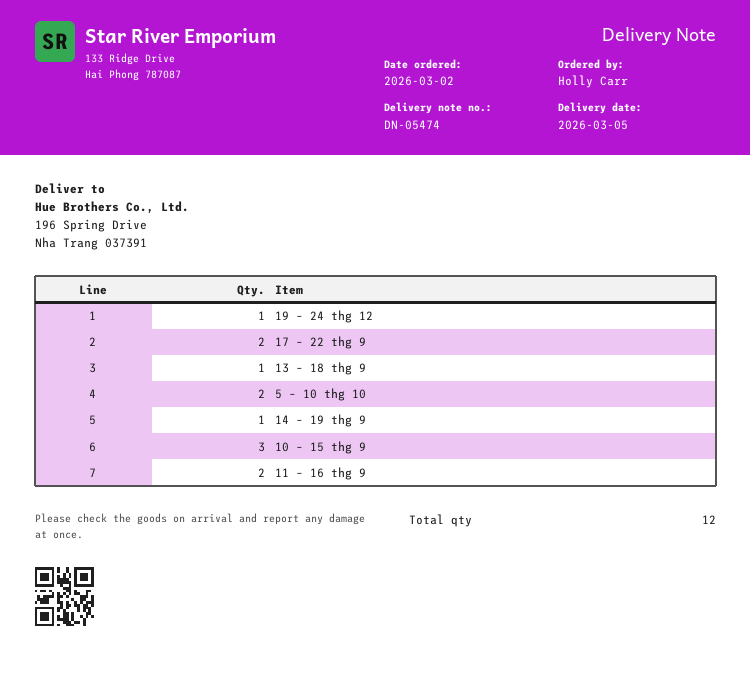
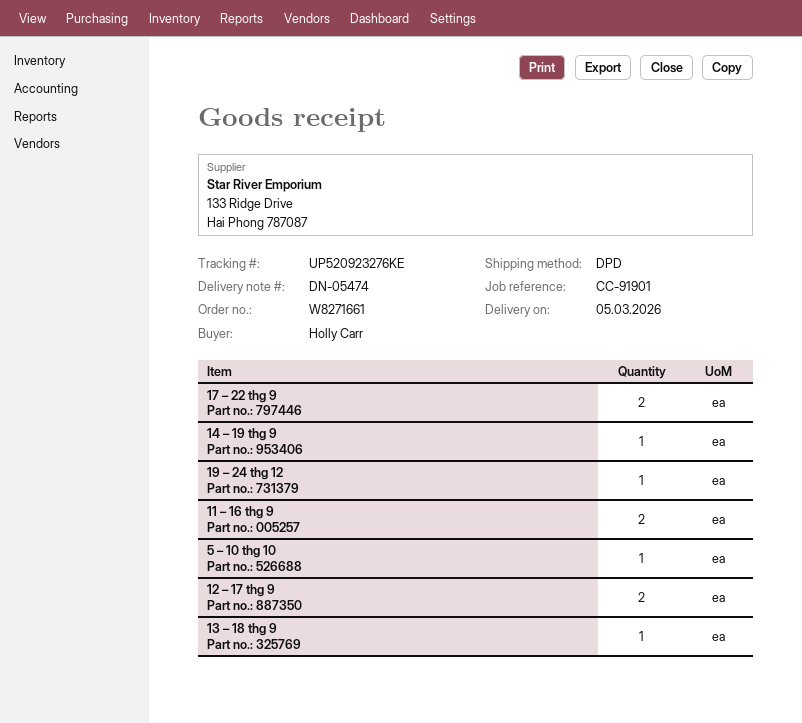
5 – 10 thg 10: 2 -> 1
10 – 15 thg 9: 3 -> none
12 – 17 thg 9: none -> 2

